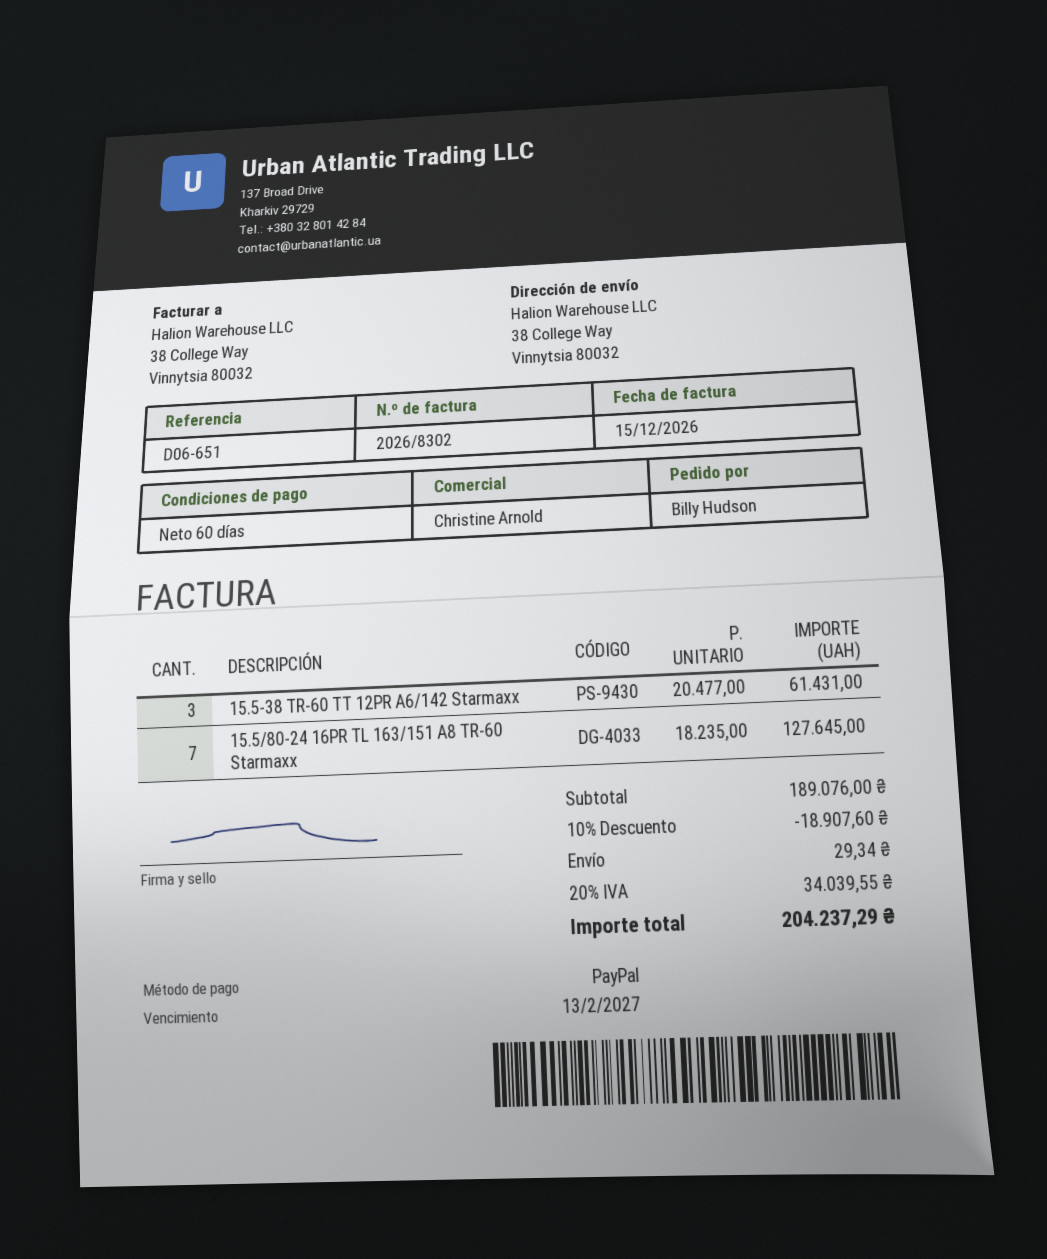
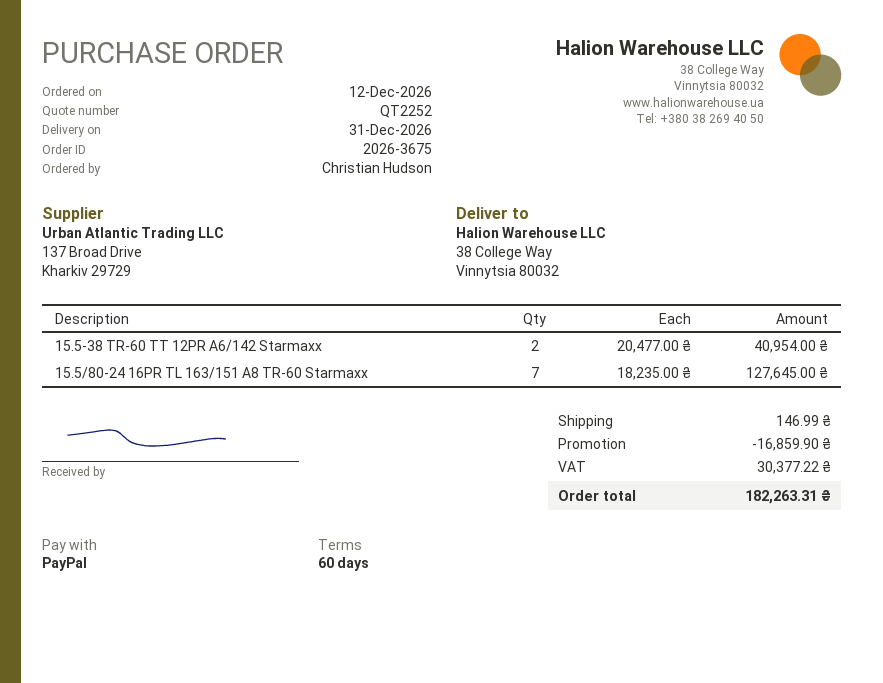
ordered by: Billy Hudson -> Christian Hudson
15.5-38 TR-60 TT 12PR A6/142 Starmaxx: 3 x 20477.00 = 61431.00 -> 2 x 20477.00 = 40954.00
discount: 18907.60 -> 16859.90
shipping: 29.34 -> 146.99
tax: 34039.55 -> 30377.22
total: 204237.29 -> 182263.31

